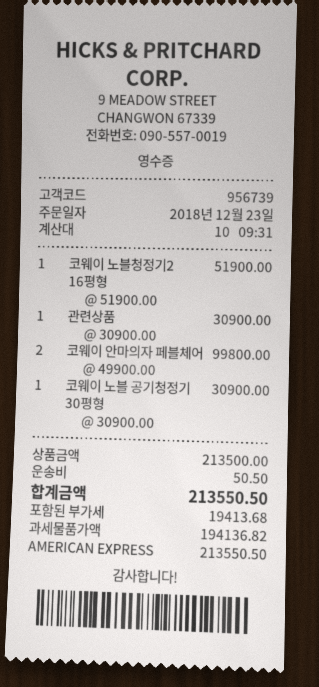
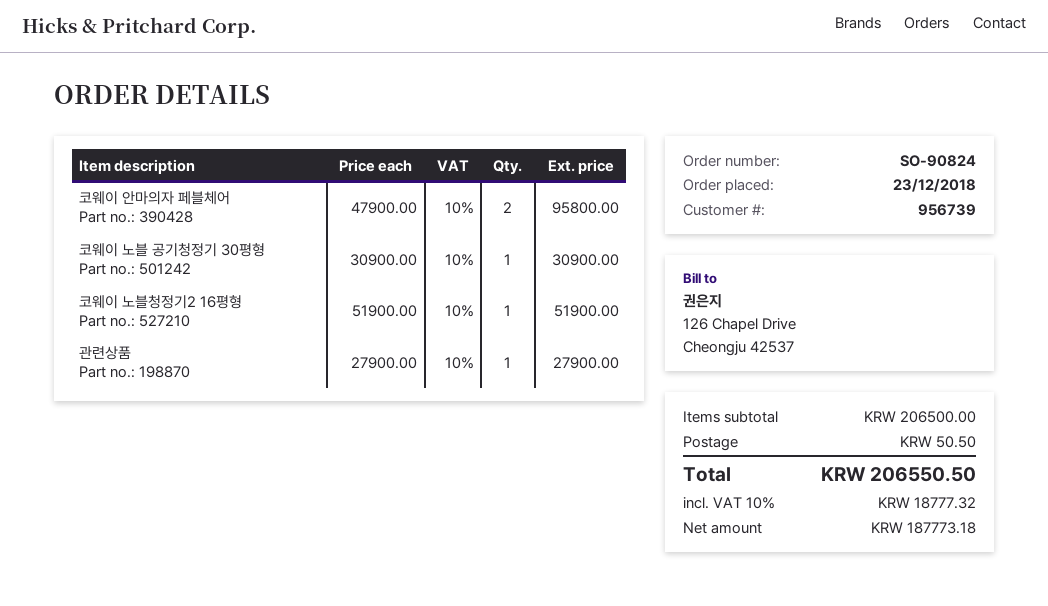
관련상품: 1 x 30900.00 = 30900.00 -> 1 x 27900.00 = 27900.00
코웨이 안마의자 페블체어: 2 x 49900.00 = 99800.00 -> 2 x 47900.00 = 95800.00
subtotal: 213500.00 -> 206500.00
net: 194136.82 -> 187773.18
tax: 19413.68 -> 18777.32
total: 213550.50 -> 206550.50

